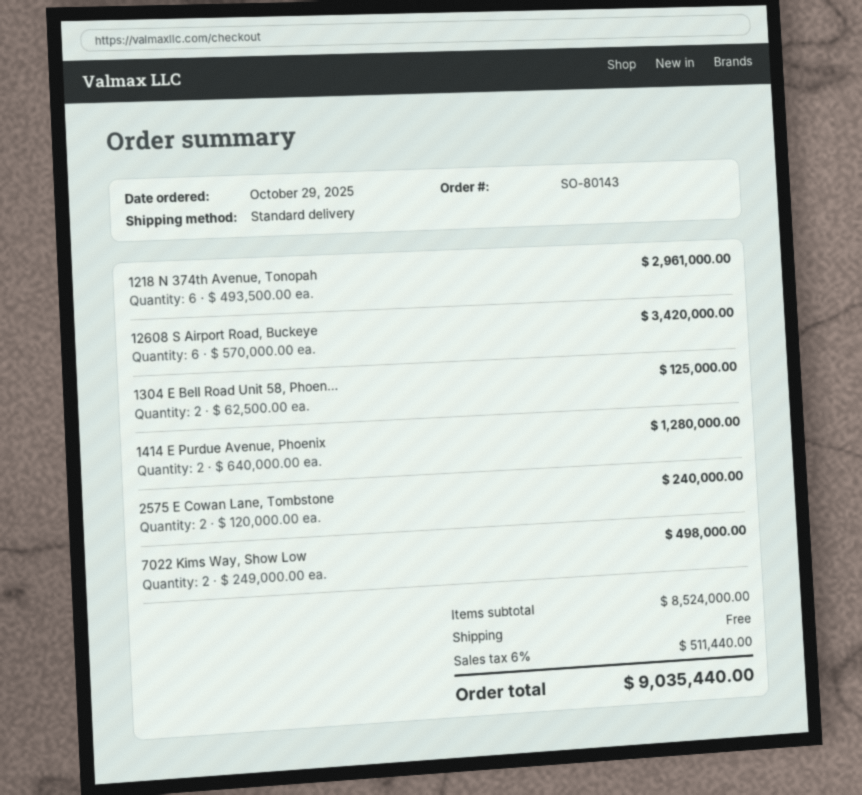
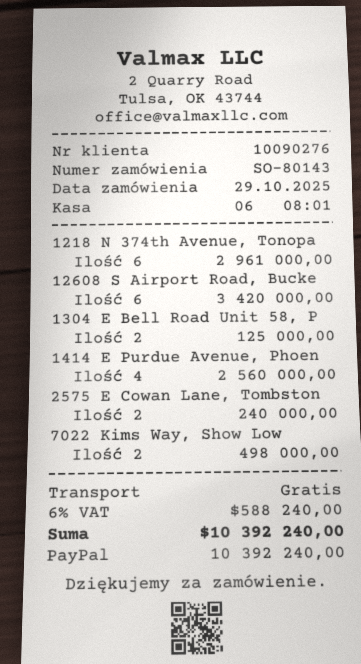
1414 E Purdue Avenue, Phoenix: 2 for 1280000.00 -> 4 for 2560000.00
tax: 6% = 511440.00 -> 6% = 588240.00
total: 9035440.00 -> 10392240.00

